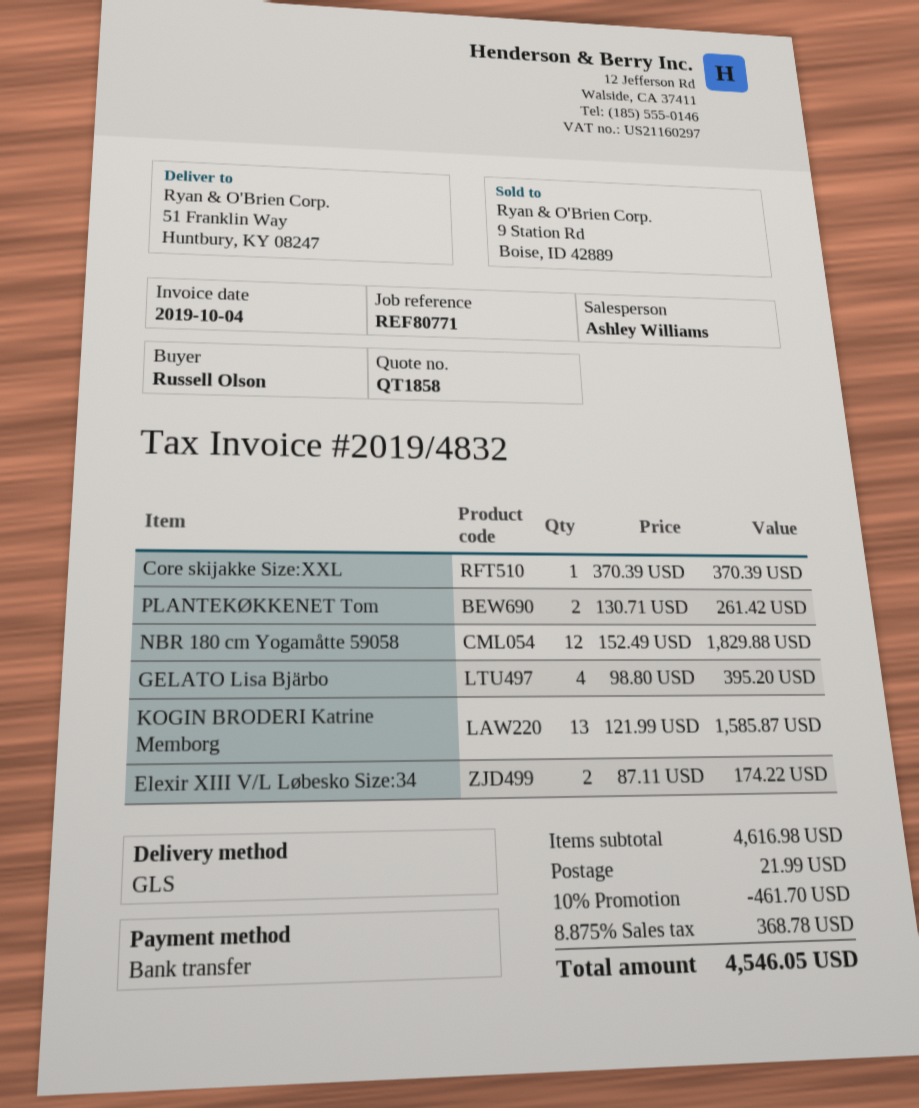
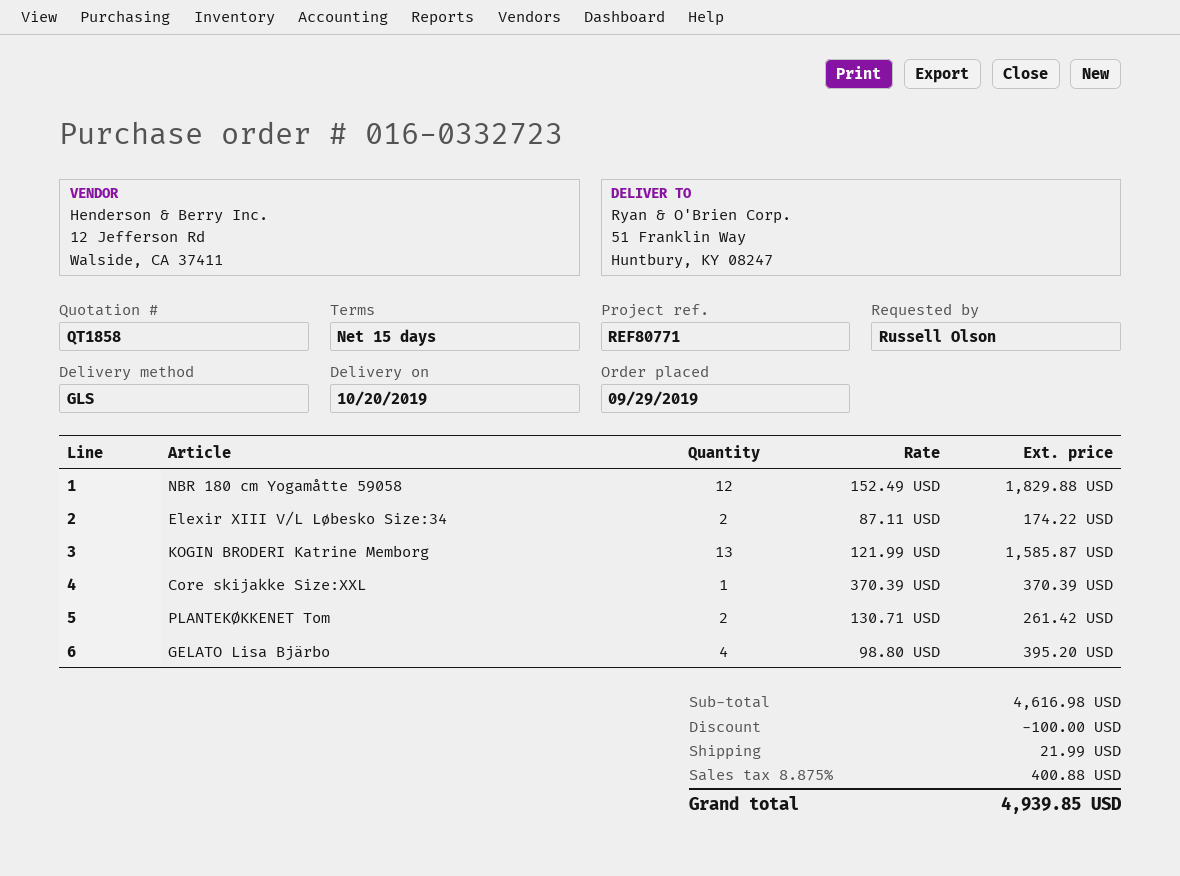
discount: 461.70 -> 100.00
tax: 8.875% = 368.78 -> 8.875% = 400.88
total: 4546.05 -> 4939.85

